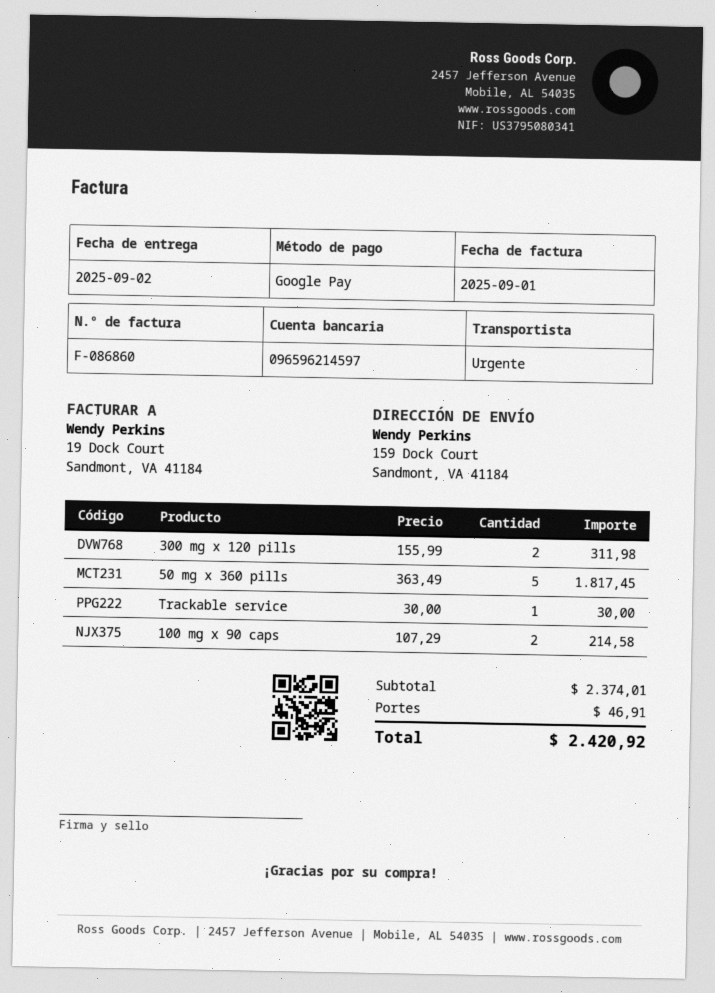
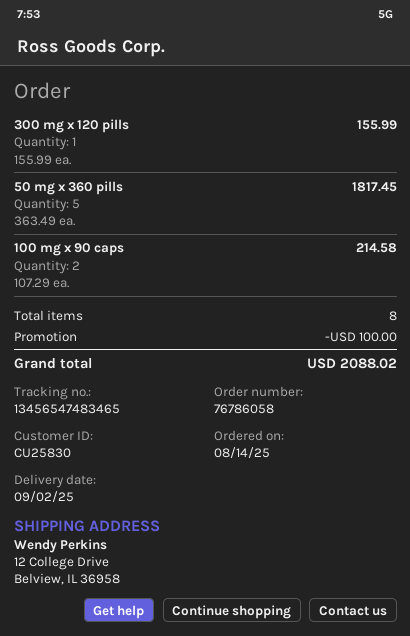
ship to: 159 Dock Court, Sandmont, VA 41184 -> 12 College Drive, Belview, IL 36958
300 mg x 120 pills: 2 x 155.99 = 311.98 -> 1 x 155.99 = 155.99
Trackable service: 1 x 30.00 = 30.00 -> none
discount: none -> 100.00
shipping: 46.91 -> none
total: 2420.92 -> 2088.02

